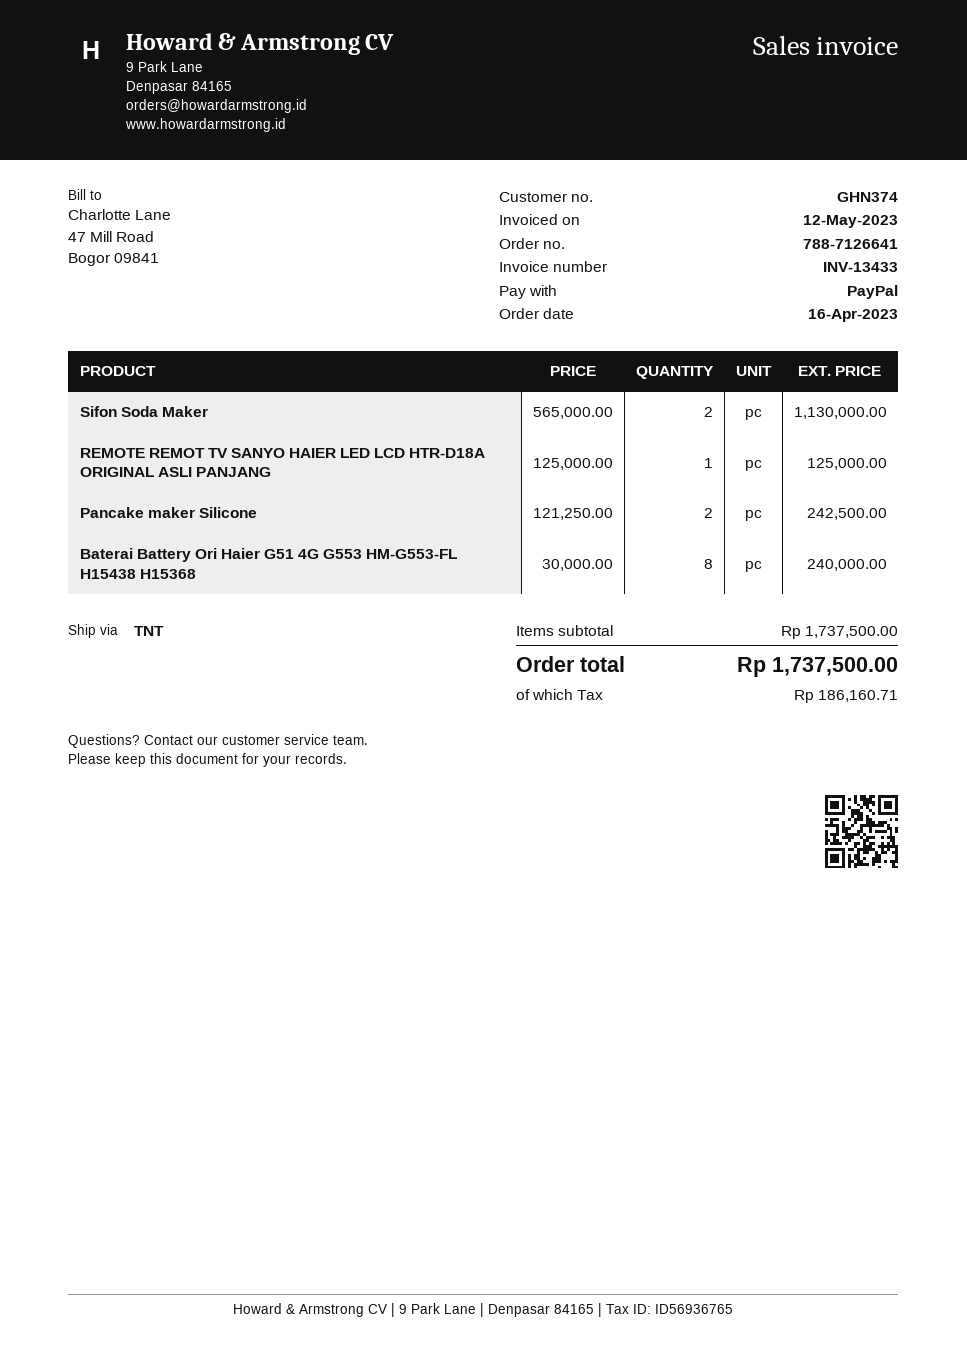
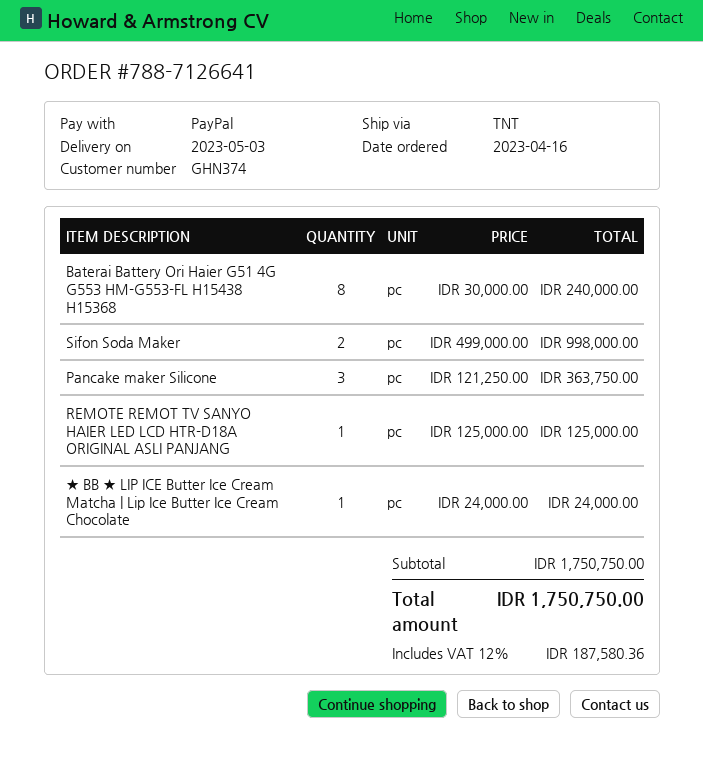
Sifon Soda Maker: 2 x 565000.00 = 1130000.00 -> 2 x 499000.00 = 998000.00
Pancake maker Silicone: 2 x 121250.00 = 242500.00 -> 3 x 121250.00 = 363750.00
★ BB ★ LIP ICE Butter Ice Cream Matcha | Lip Ice Butter Ice Cream Chocolate: none -> 1 x 24000.00 = 24000.00
subtotal: 1737500.00 -> 1750750.00
tax: 186160.71 -> 187580.36
total: 1737500.00 -> 1750750.00

